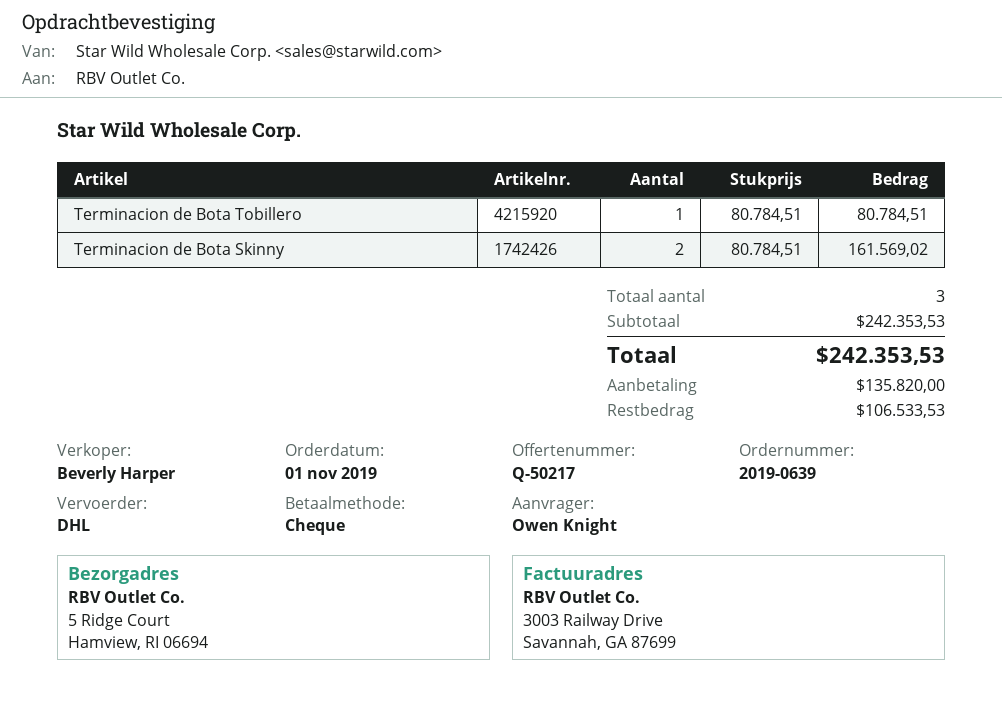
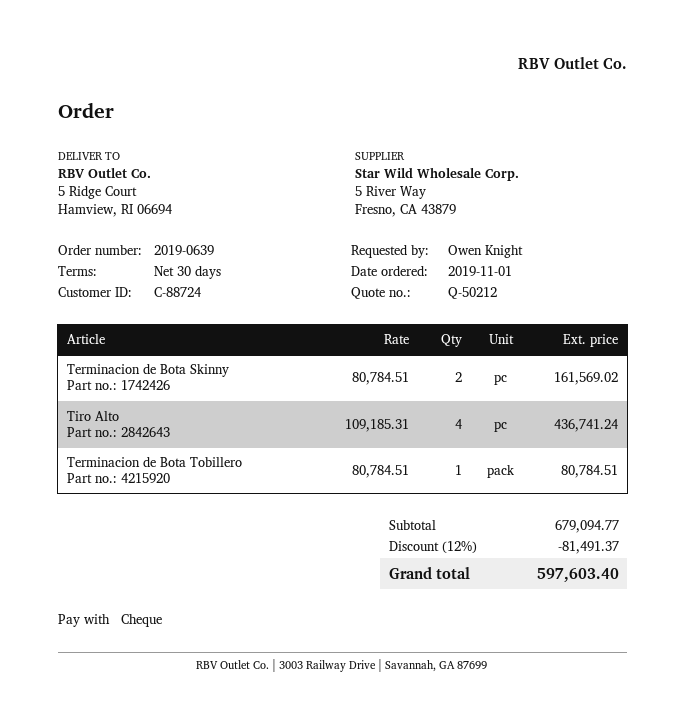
quote number: Q-50217 -> Q-50212
Tiro Alto: none -> 4 x 109185.31 = 436741.24
subtotal: 242353.53 -> 679094.77
discount: none -> 12% = 81491.37
total: 242353.53 -> 597603.40

